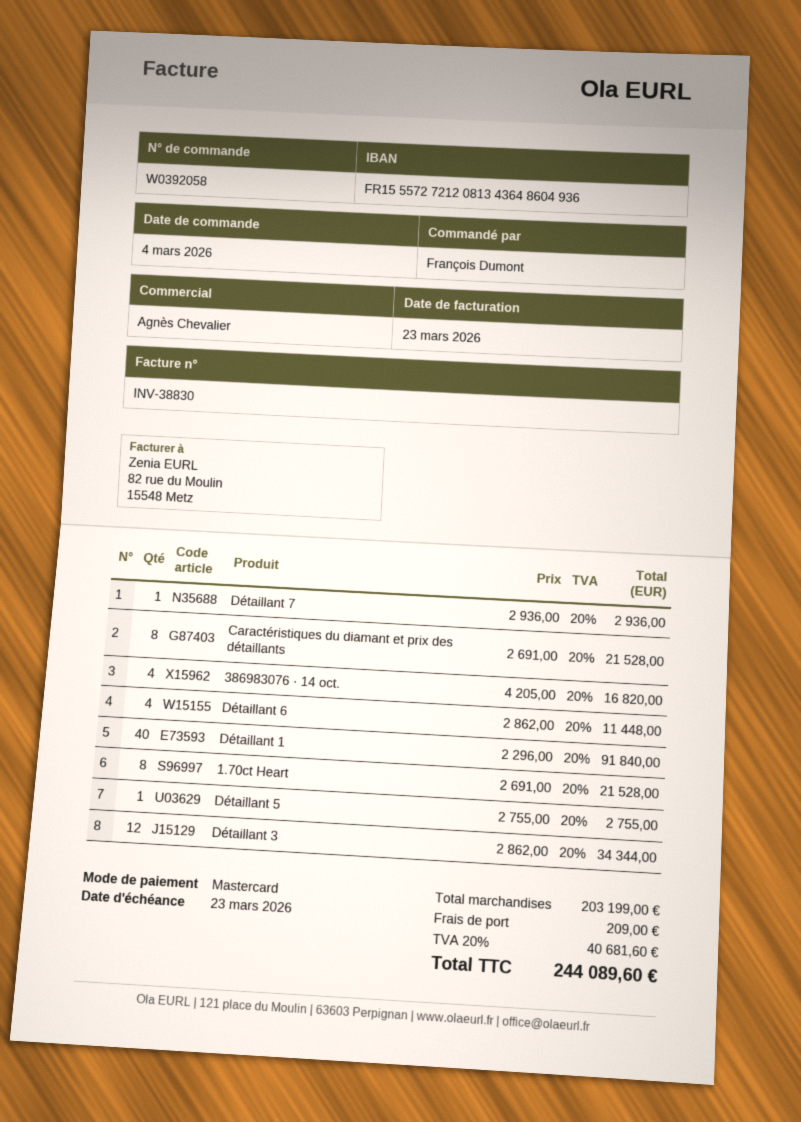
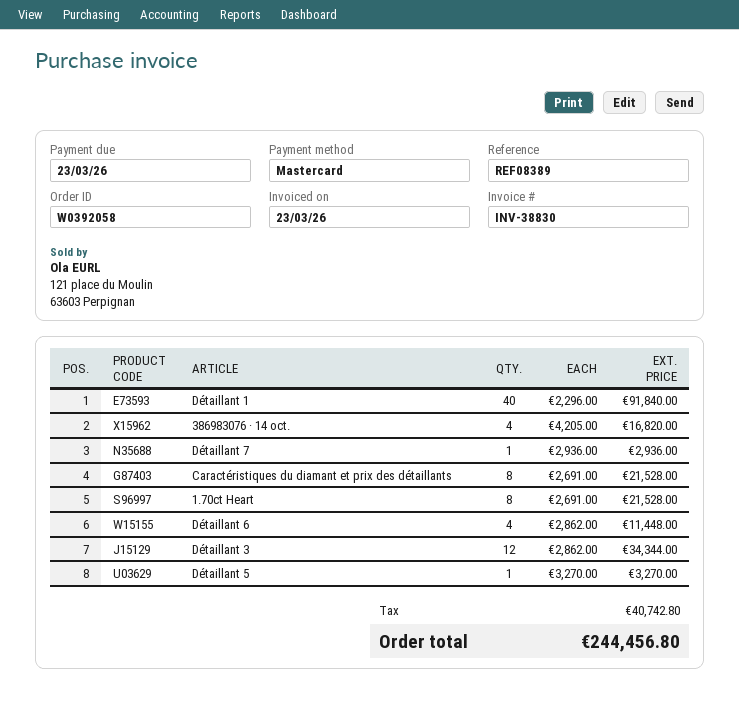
Détaillant 5: 1 x 2755.00 = 2755.00 -> 1 x 3270.00 = 3270.00
shipping: 209.00 -> none
tax: 40681.60 -> 40742.80
total: 244089.60 -> 244456.80

